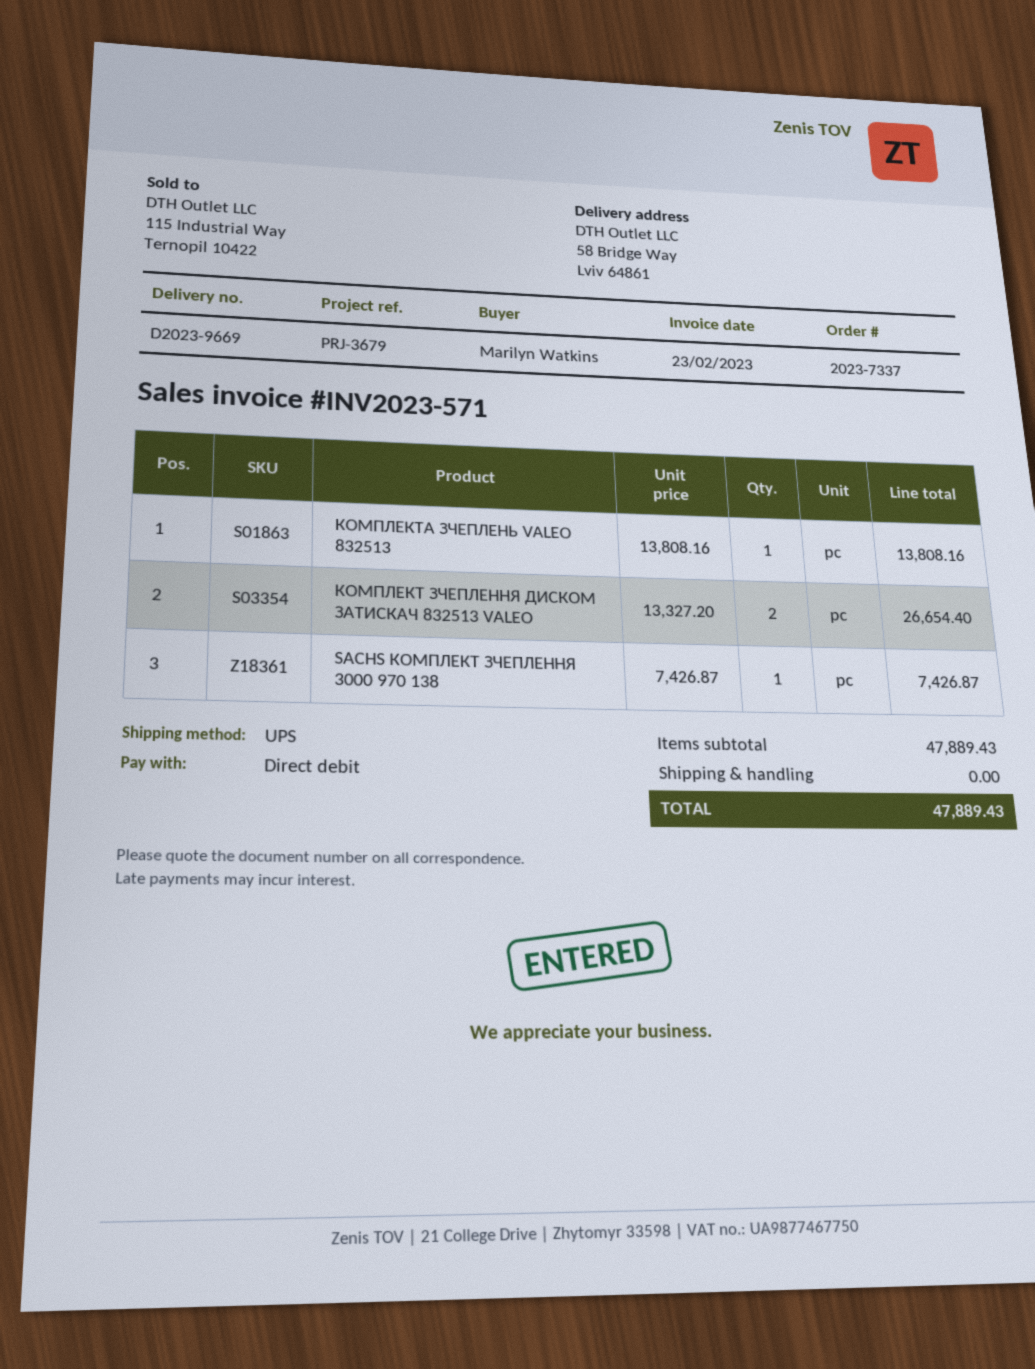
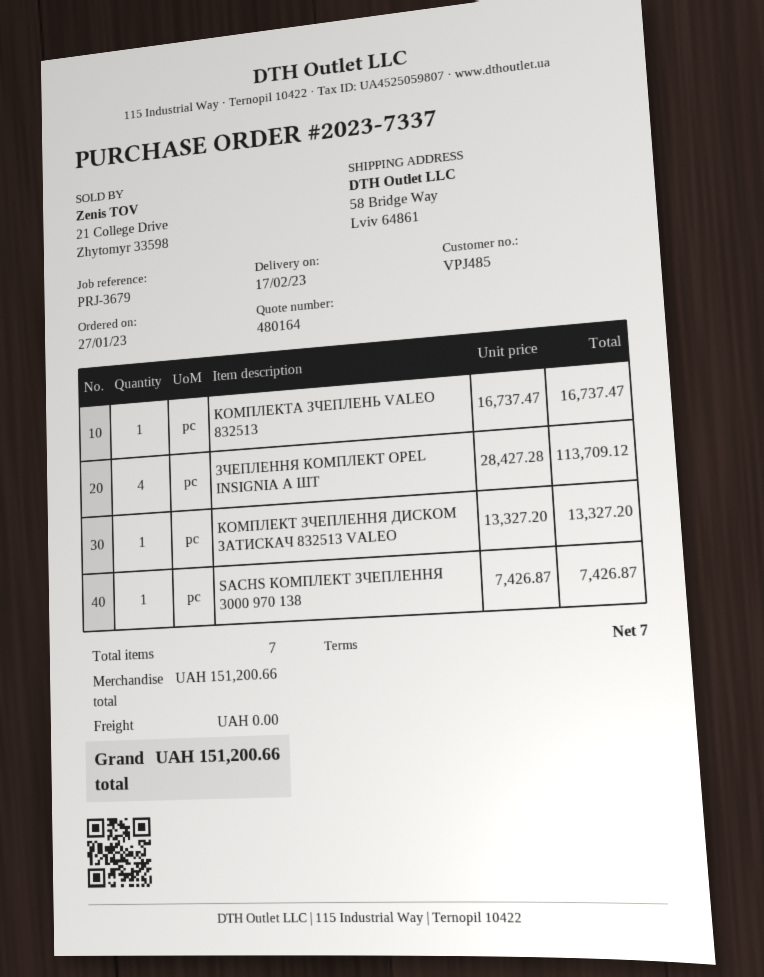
КОМПЛЕКТА ЗЧЕПЛЕНЬ VALEO 832513: 1 x 13808.16 = 13808.16 -> 1 x 16737.47 = 16737.47
КОМПЛЕКТ ЗЧЕПЛЕННЯ ДИСКОМ ЗАТИСКАЧ 832513 VALEO: 2 x 13327.20 = 26654.40 -> 1 x 13327.20 = 13327.20
ЗЧЕПЛЕННЯ КОМПЛЕКТ OPEL INSIGNIA A ШТ: none -> 4 x 28427.28 = 113709.12
subtotal: 47889.43 -> 151200.66
total: 47889.43 -> 151200.66

